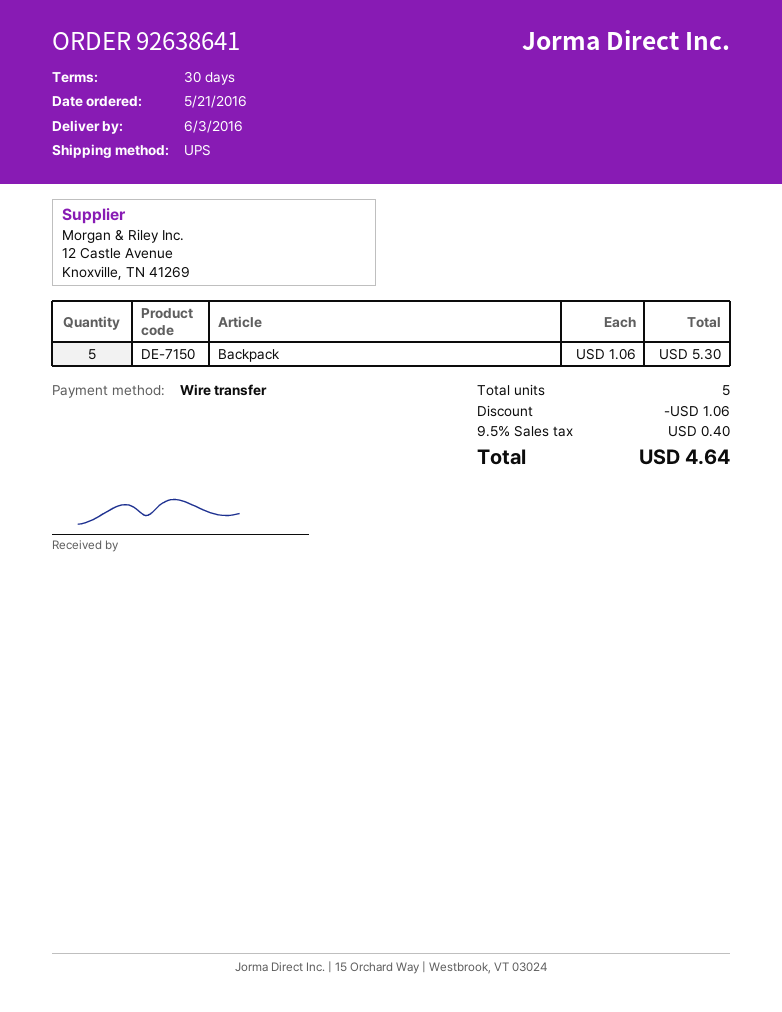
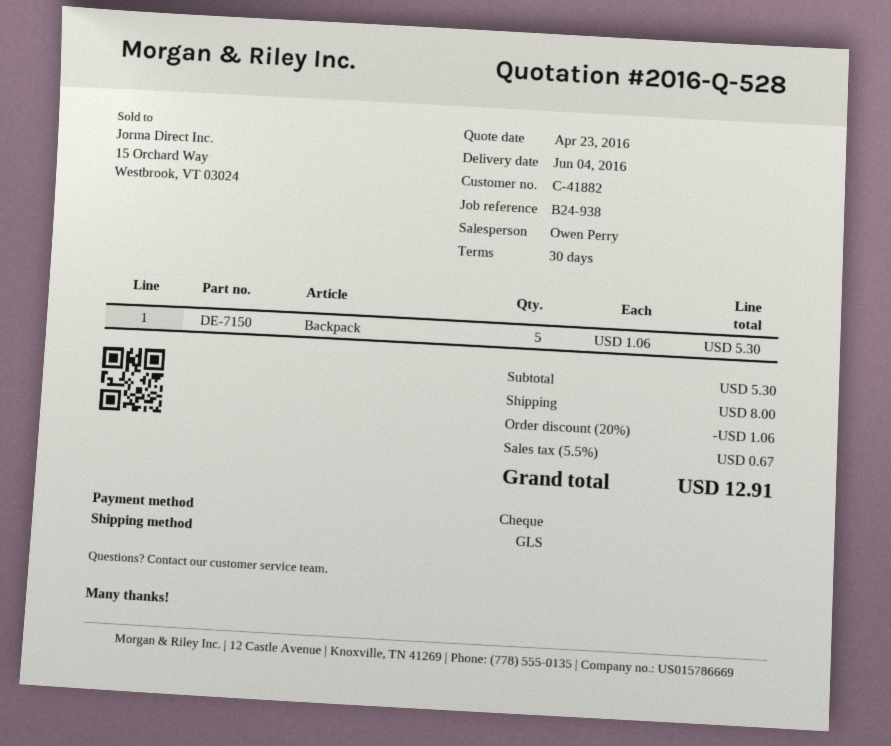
delivery date: 2016-06-03 -> 2016-06-04
payment method: bank transfer -> cheque
shipping method: UPS -> GLS
shipping: none -> 8.00
tax: 9.5% = 0.40 -> 5.5% = 0.67
total: 4.64 -> 12.91

